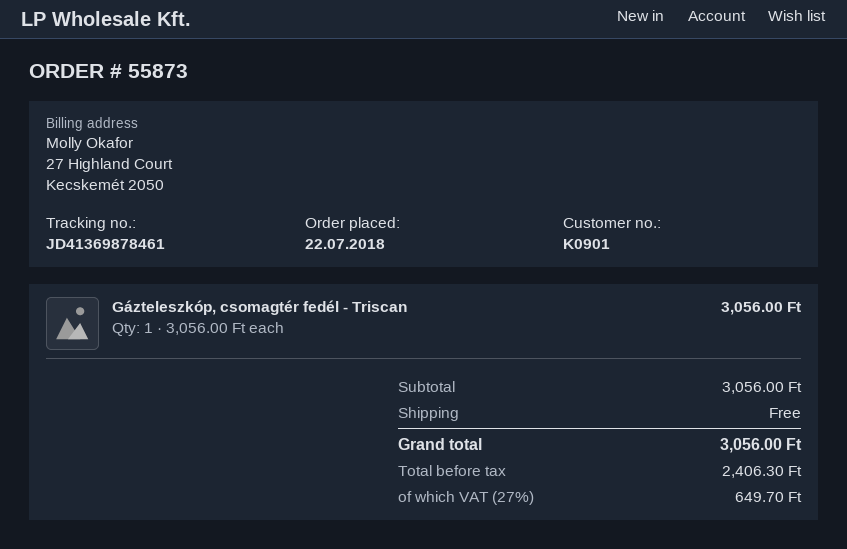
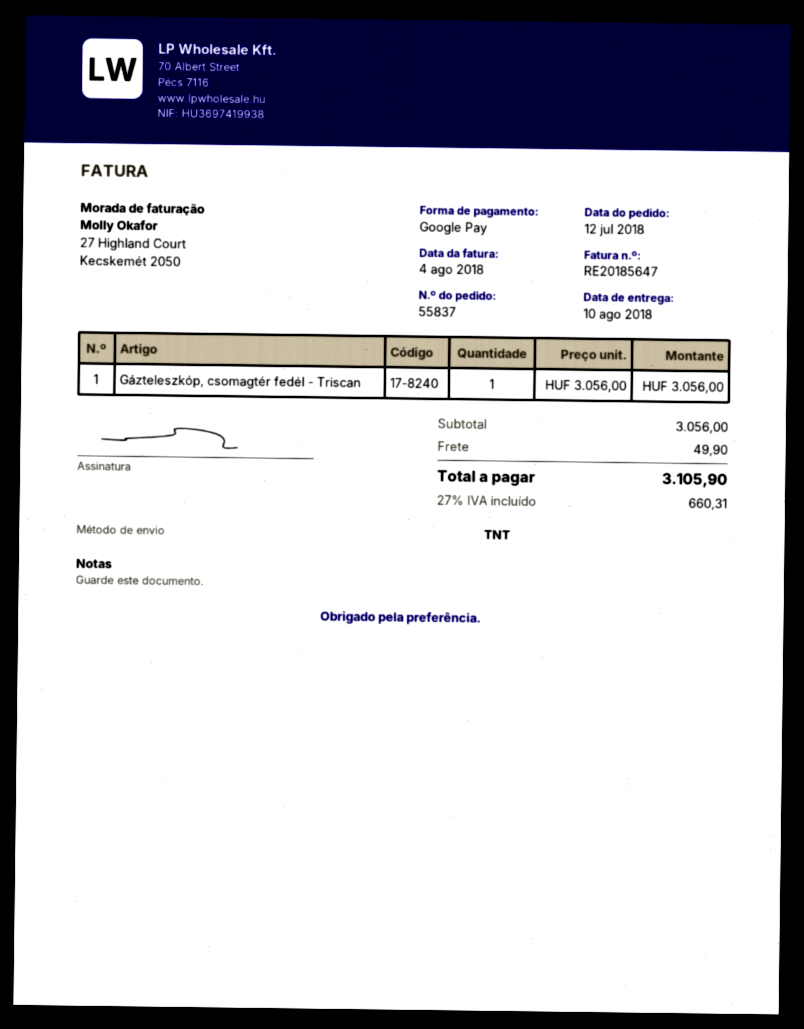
order number: 55873 -> 55837
order date: 2018-07-22 -> 2018-07-12
shipping: 0.00 -> 49.90
tax: 27% = 649.70 -> 27% = 660.31
total: 3056.00 -> 3105.90

